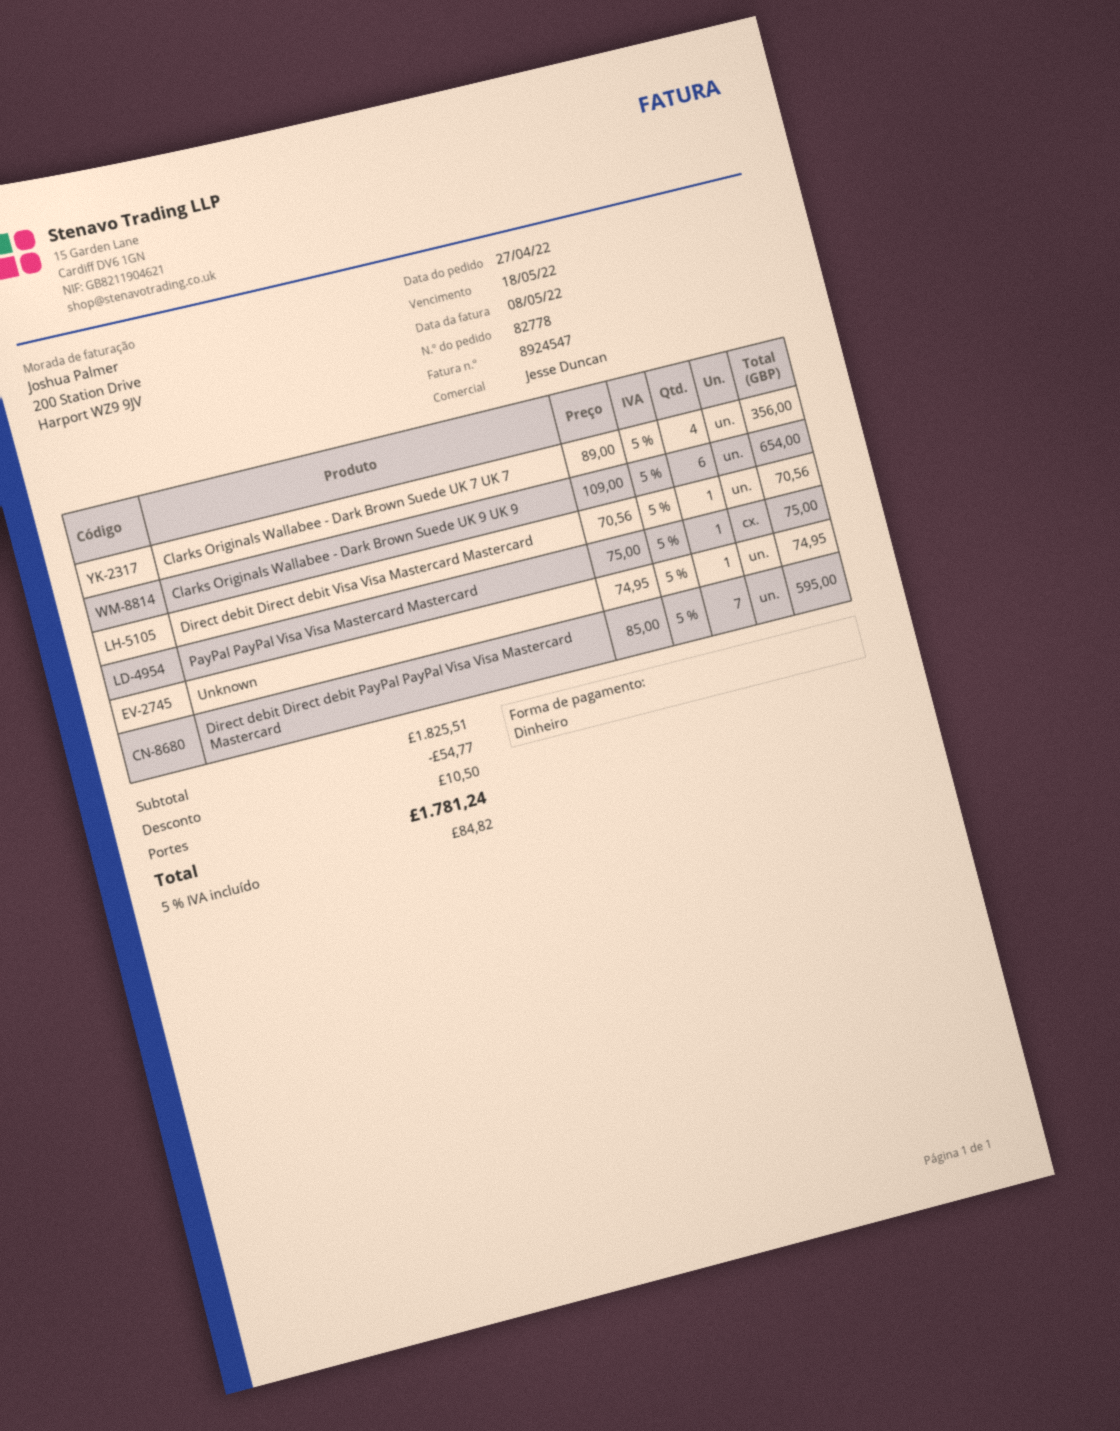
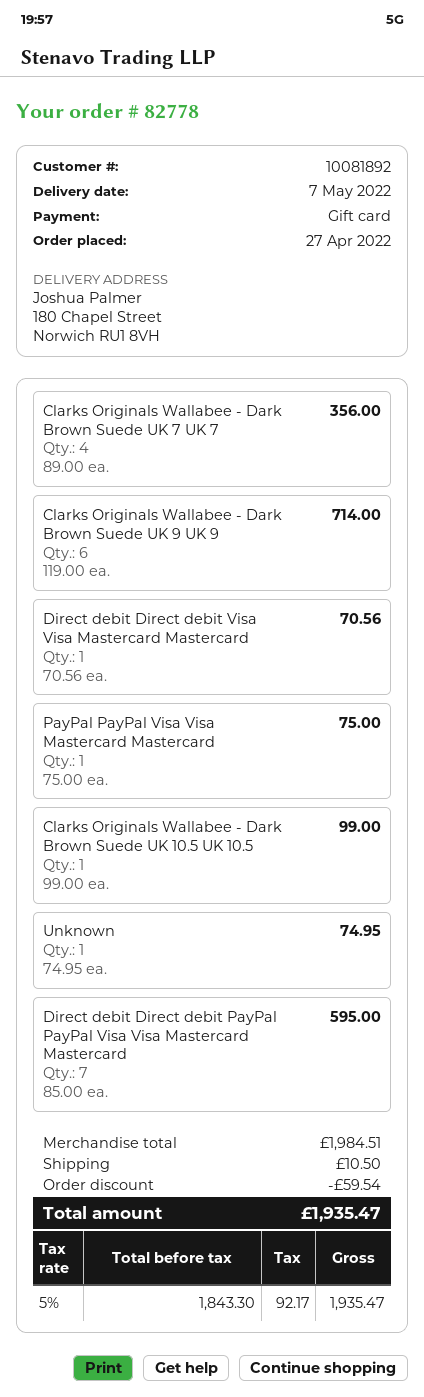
payment method: cash -> gift card
Clarks Originals Wallabee - Dark Brown Suede UK 9 UK 9: 6 x 109.00 = 654.00 -> 6 x 119.00 = 714.00
Clarks Originals Wallabee - Dark Brown Suede UK 10.5 UK 10.5: none -> 1 x 99.00 = 99.00
subtotal: 1825.51 -> 1984.51
discount: 54.77 -> 59.54
tax: 5% = 84.82 -> 5% = 92.17
total: 1781.24 -> 1935.47

